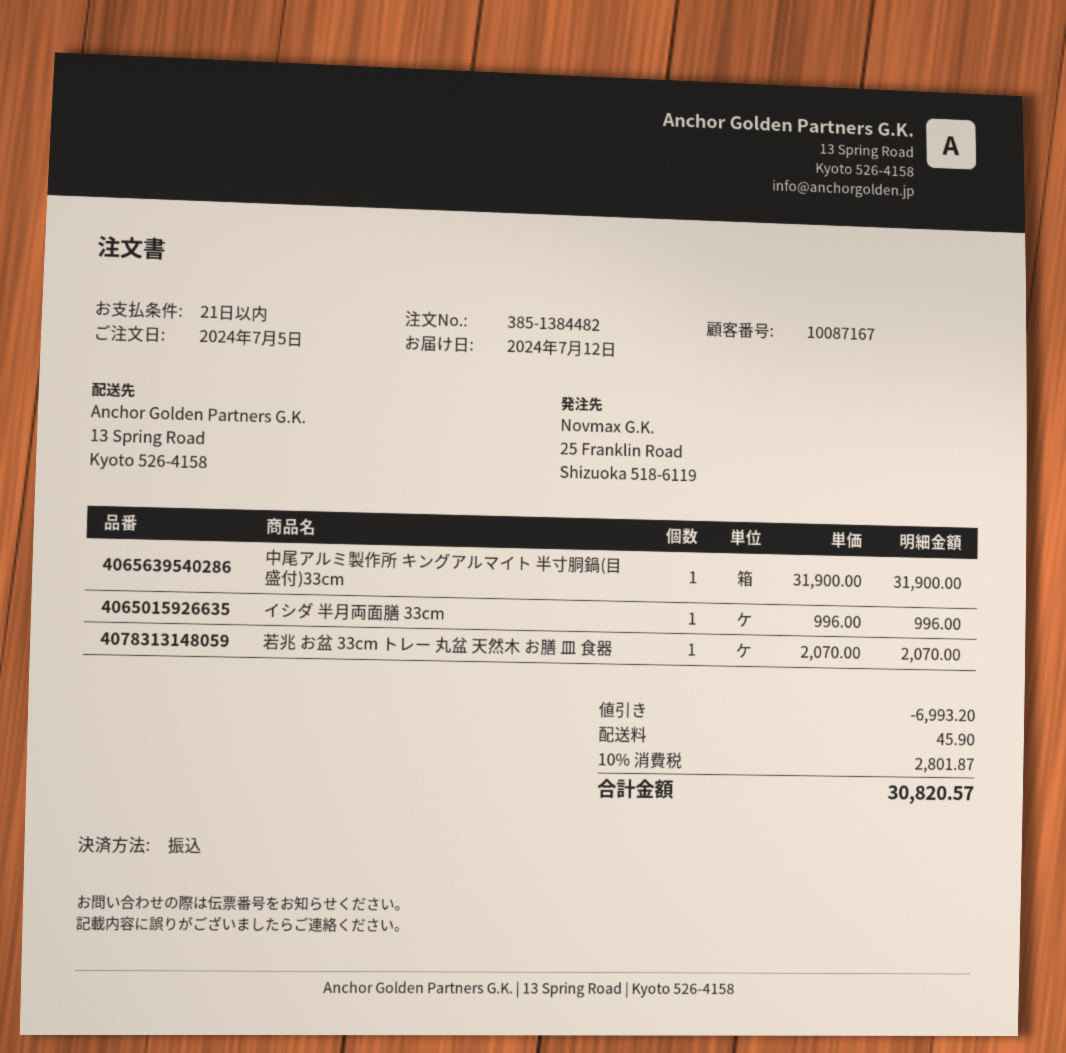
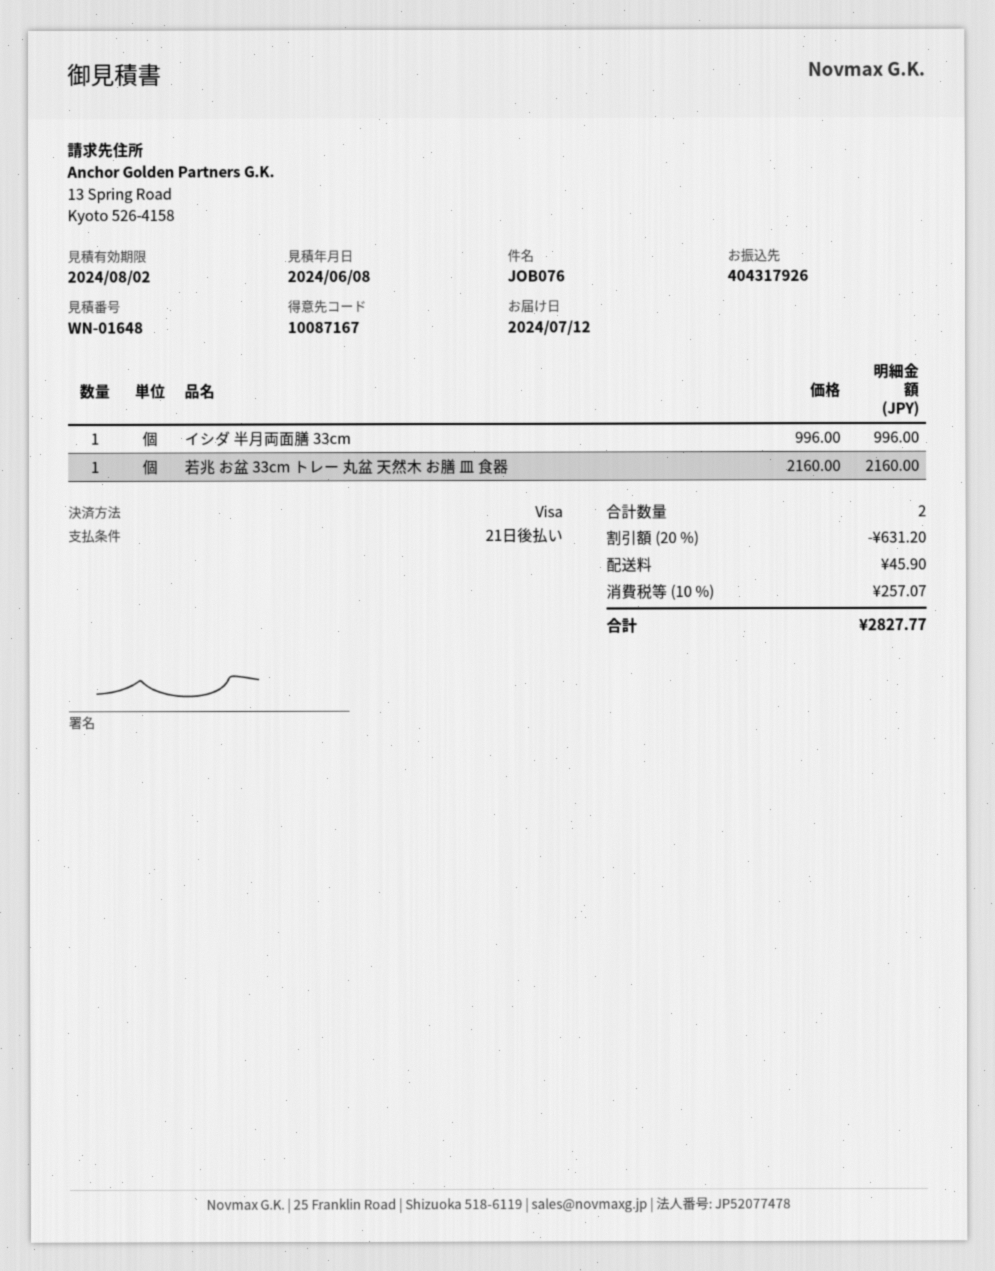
payment method: bank transfer -> Visa
中尾アルミ製作所 キングアルマイト 半寸胴鍋(目盛付)33cm: 1 x 31900.00 = 31900.00 -> none
若兆 お盆 33cm トレー 丸盆 天然木 お膳 皿 食器: 1 x 2070.00 = 2070.00 -> 1 x 2160.00 = 2160.00
discount: 6993.20 -> 631.20
tax: 10% = 2801.87 -> 10% = 257.07
total: 30820.57 -> 2827.77

